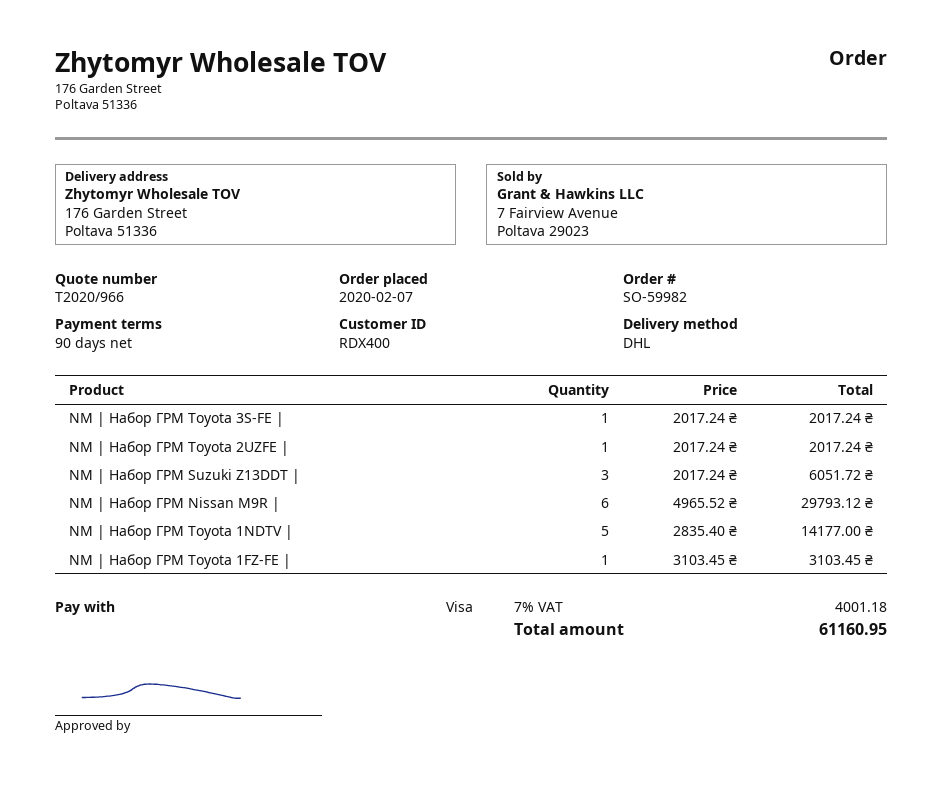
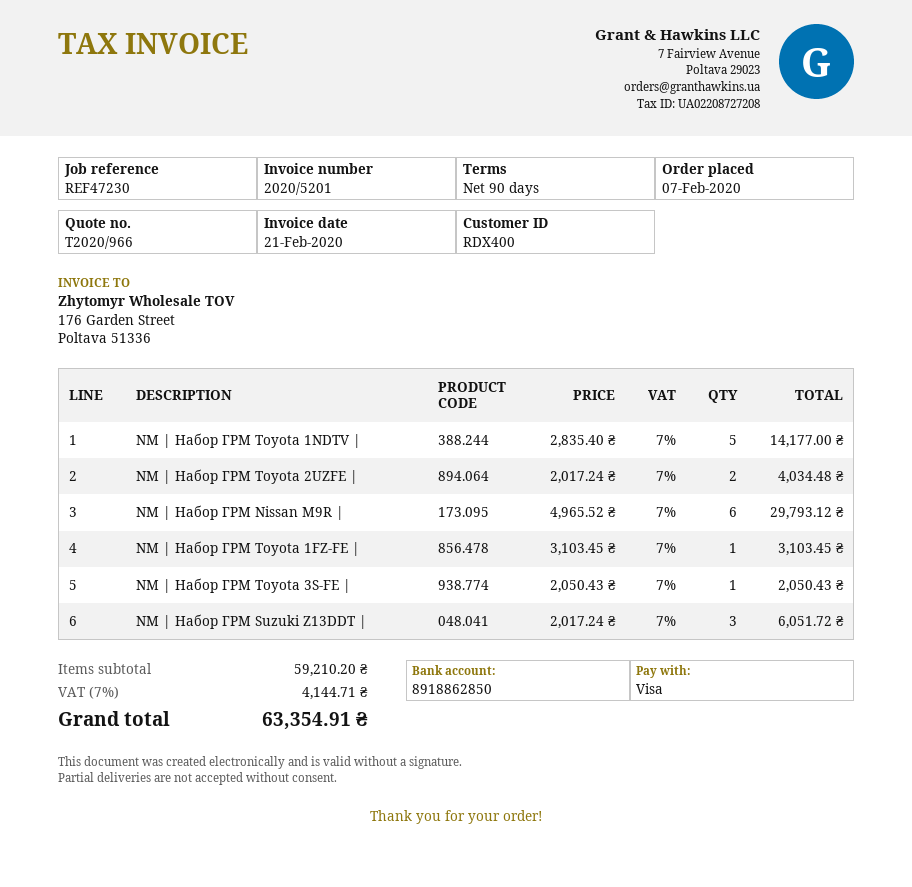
NM | Набор ГРМ Toyota 3S-FE |: 1 x 2017.24 = 2017.24 -> 1 x 2050.43 = 2050.43
NM | Набор ГРМ Toyota 2UZFE |: 1 x 2017.24 = 2017.24 -> 2 x 2017.24 = 4034.48
tax: 7% = 4001.18 -> 7% = 4144.71
total: 61160.95 -> 63354.91

